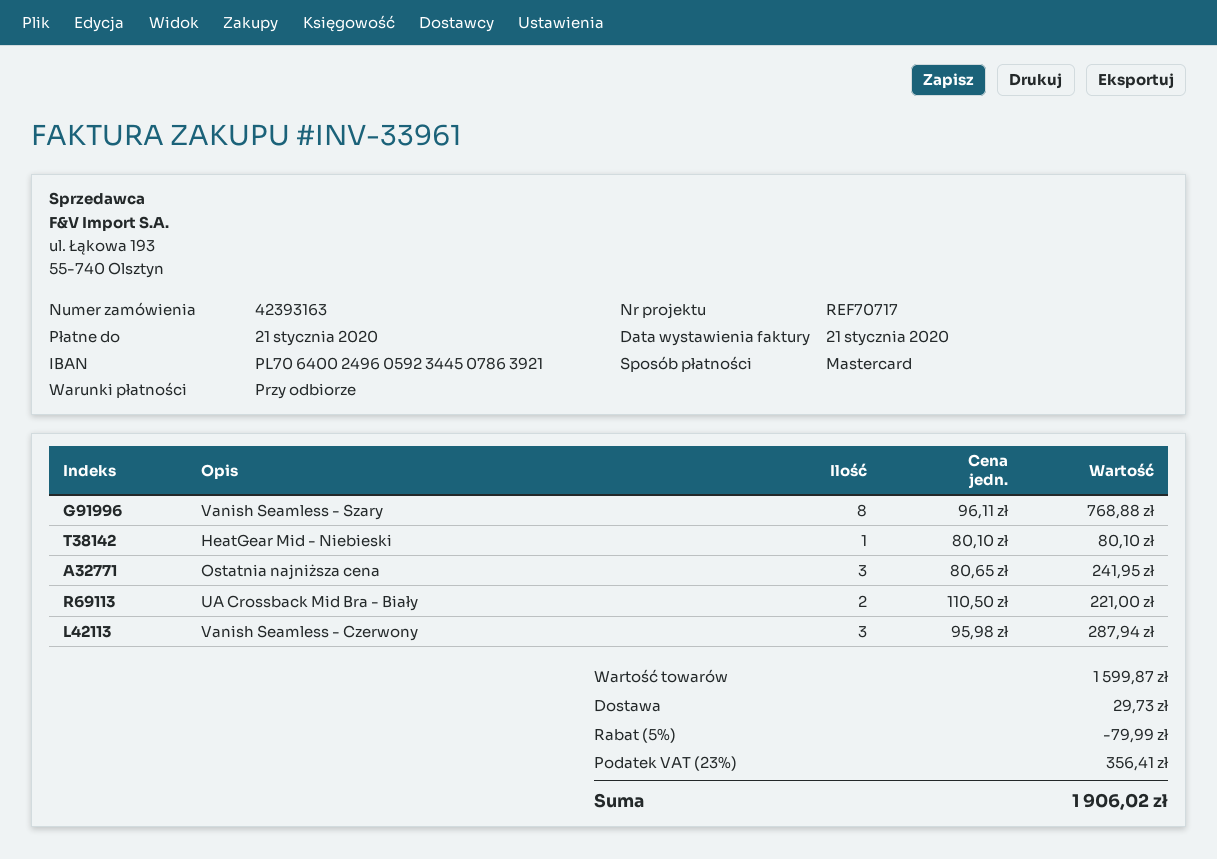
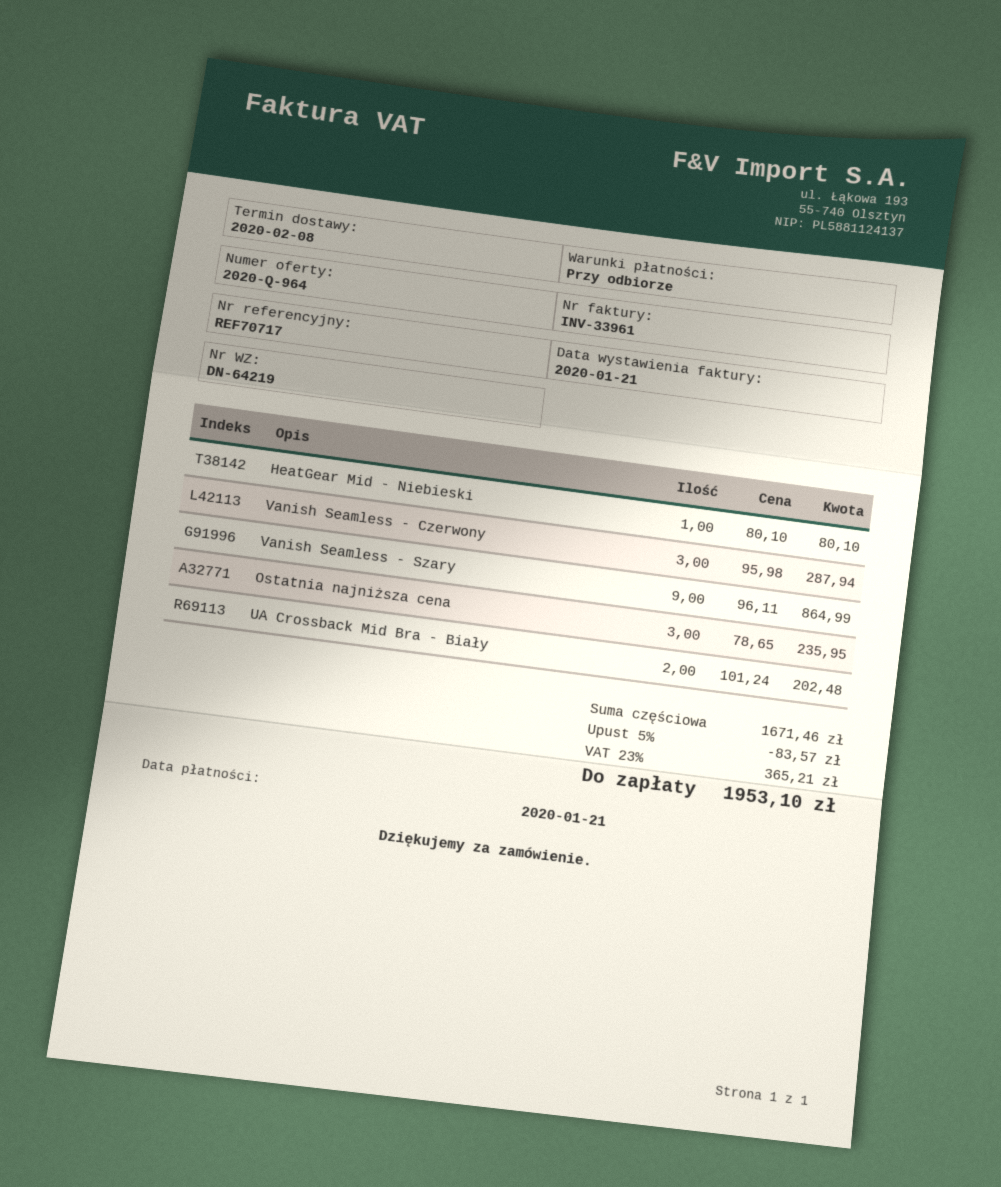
Vanish Seamless - Szary: 8 x 96.11 = 768.88 -> 9 x 96.11 = 864.99
Ostatnia najniższa cena: 3 x 80.65 = 241.95 -> 3 x 78.65 = 235.95
UA Crossback Mid Bra - Biały: 2 x 110.50 = 221.00 -> 2 x 101.24 = 202.48
subtotal: 1599.87 -> 1671.46
discount: 5% = 79.99 -> 5% = 83.57
shipping: 29.73 -> none
tax: 23% = 356.41 -> 23% = 365.21
total: 1906.02 -> 1953.10

